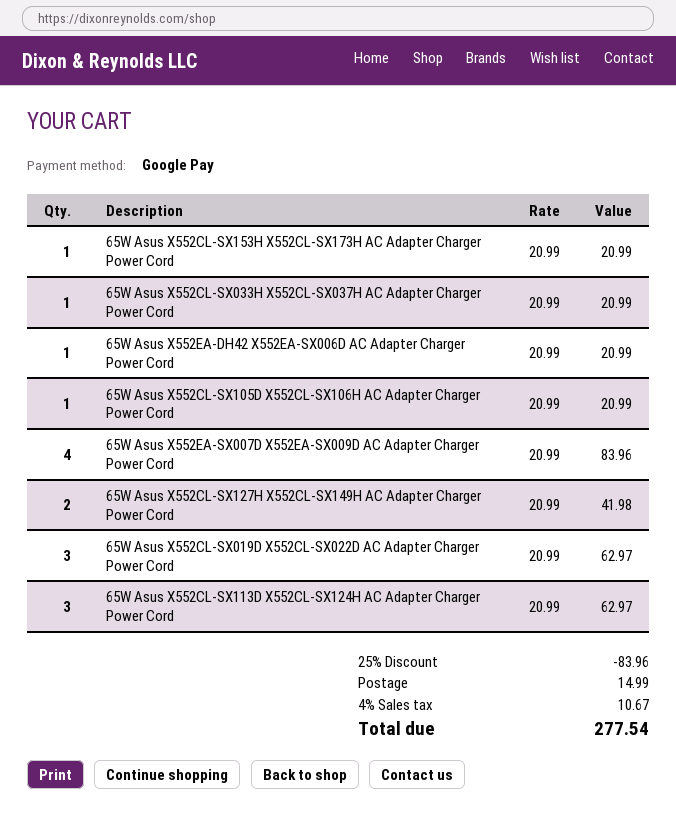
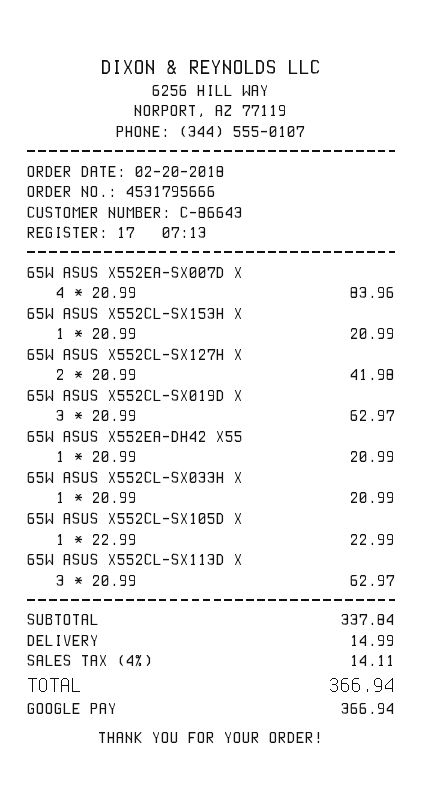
65W Asus X552CL-SX105D X552CL-SX106H AC Adapter Charger Power Cord: 1 x 20.99 = 20.99 -> 1 x 22.99 = 22.99
discount: 25% = 83.96 -> none
tax: 4% = 10.67 -> 4% = 14.11
total: 277.54 -> 366.94

